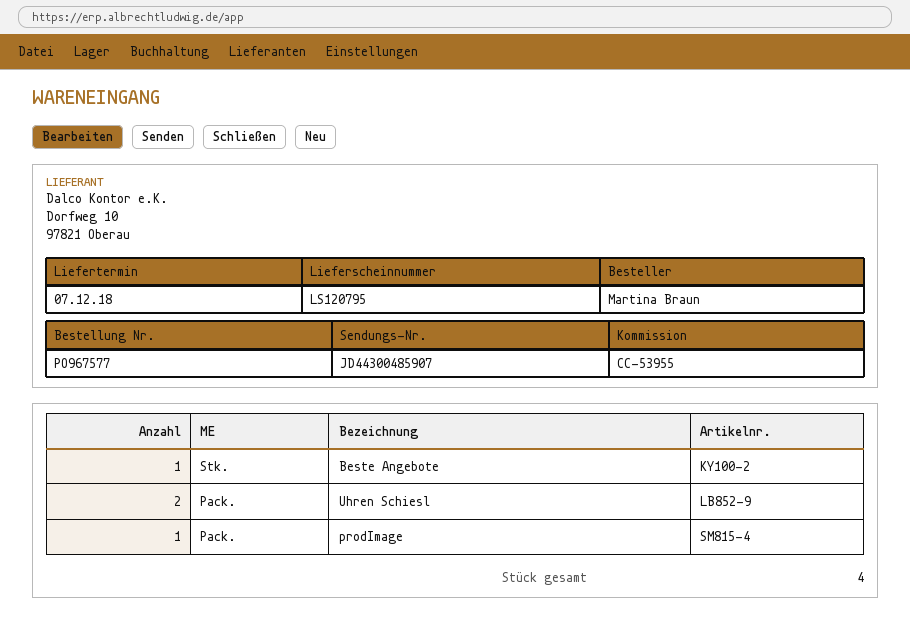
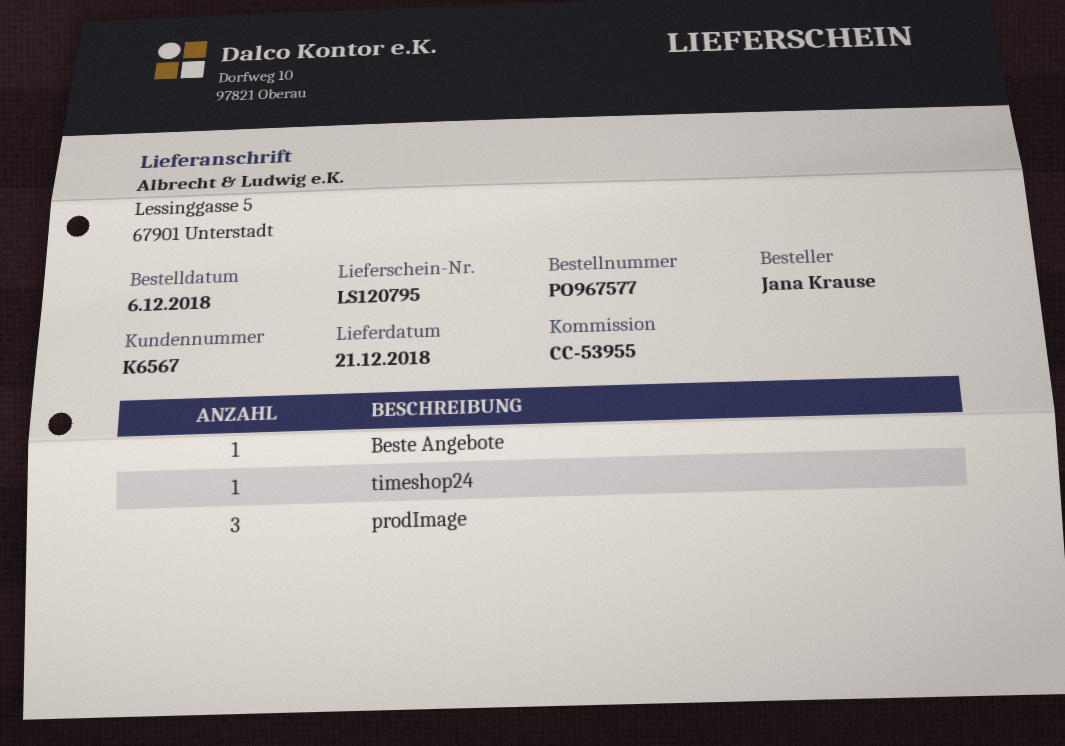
delivery date: 2018-12-07 -> 2018-12-21
ordered by: Martina Braun -> Jana Krause
Uhren Schiesl: 2 -> none
prodImage: 1 -> 3
timeshop24: none -> 1

